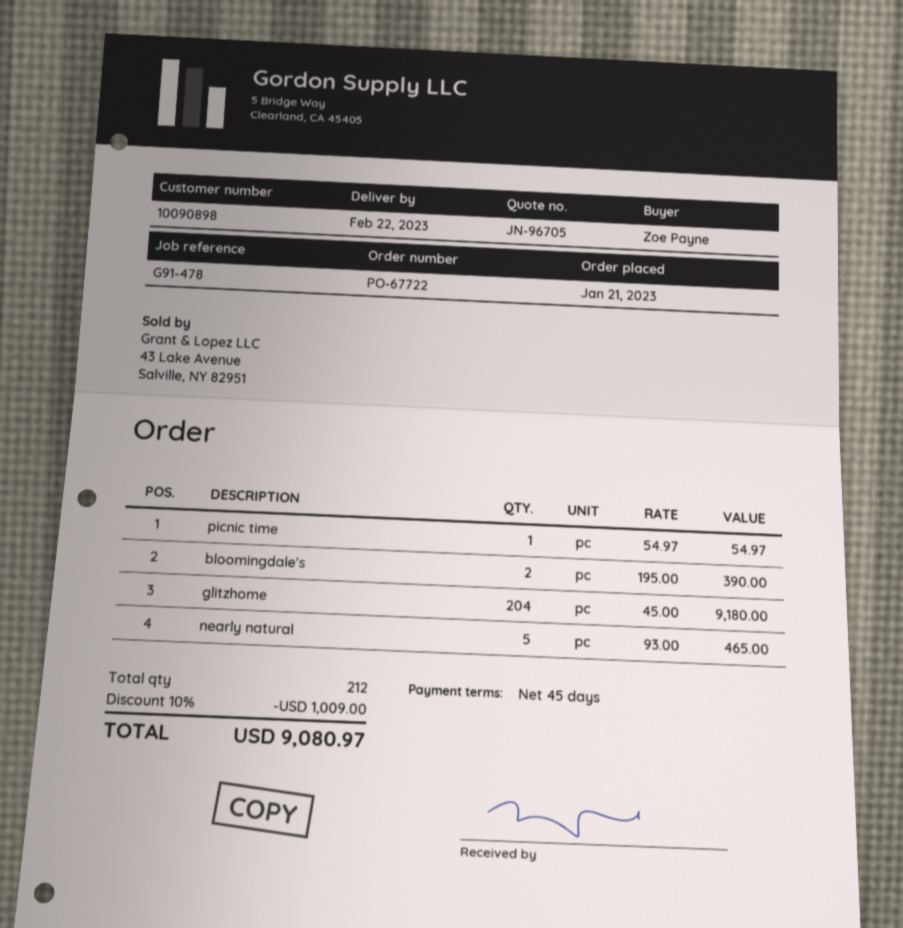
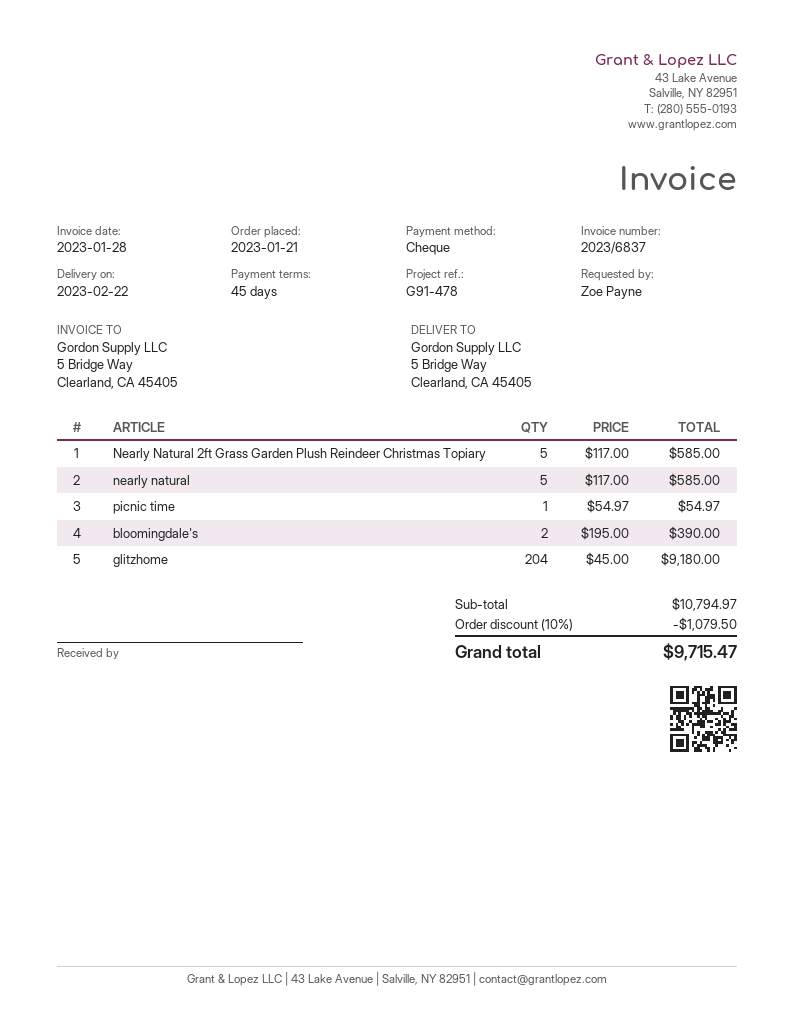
nearly natural: 5 x 93.00 = 465.00 -> 5 x 117.00 = 585.00
Nearly Natural 2ft Grass Garden Plush Reindeer Christmas Topiary: none -> 5 x 117.00 = 585.00
discount: 10% = 1009.00 -> 10% = 1079.50
total: 9080.97 -> 9715.47

